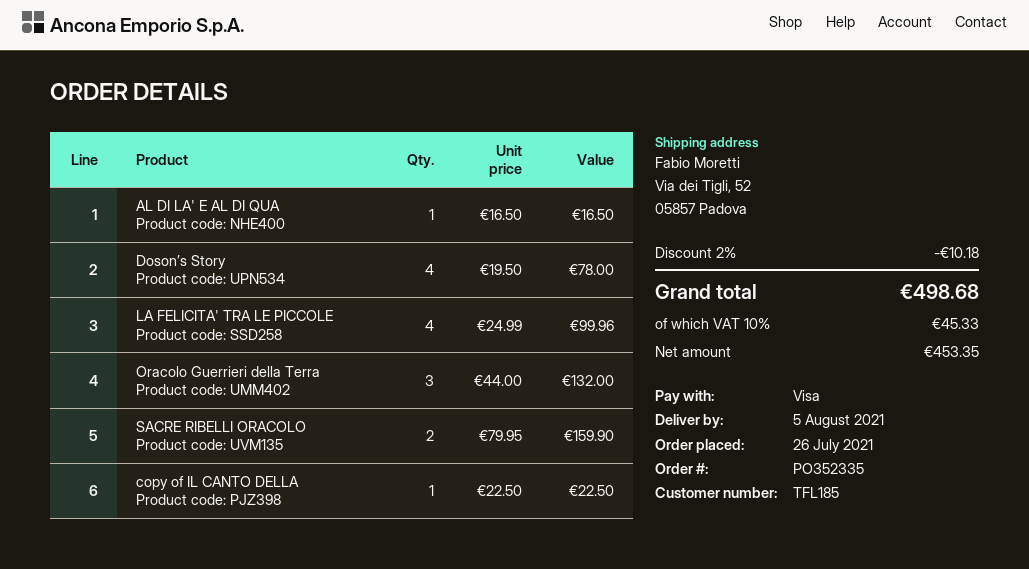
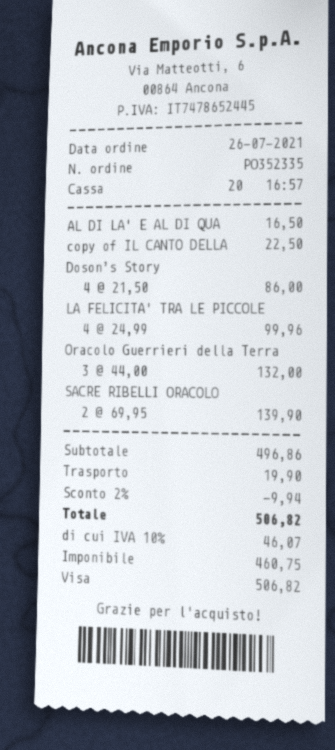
Doson’s Story: 4 x 19.50 = 78.00 -> 4 x 21.50 = 86.00
SACRE RIBELLI ORACOLO: 2 x 79.95 = 159.90 -> 2 x 69.95 = 139.90
discount: 2% = 10.18 -> 2% = 9.94
shipping: none -> 19.90
net: 453.35 -> 460.75
tax: 10% = 45.33 -> 10% = 46.07
total: 498.68 -> 506.82

